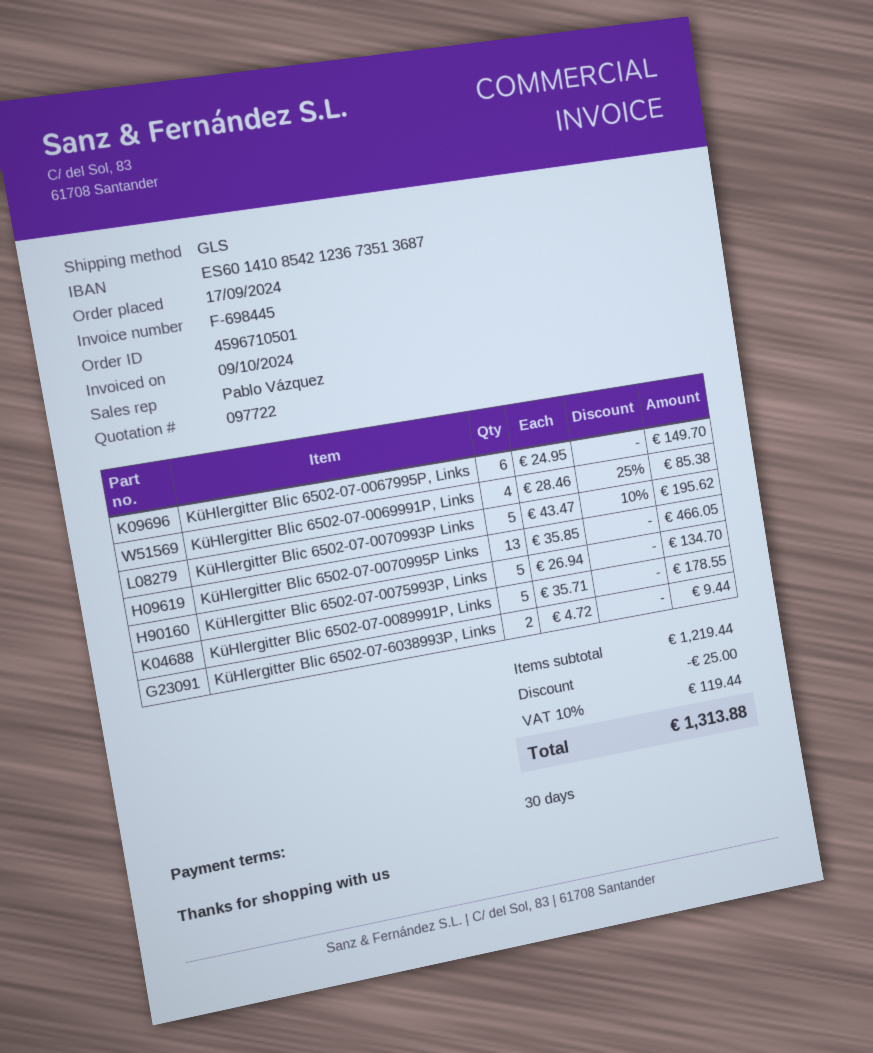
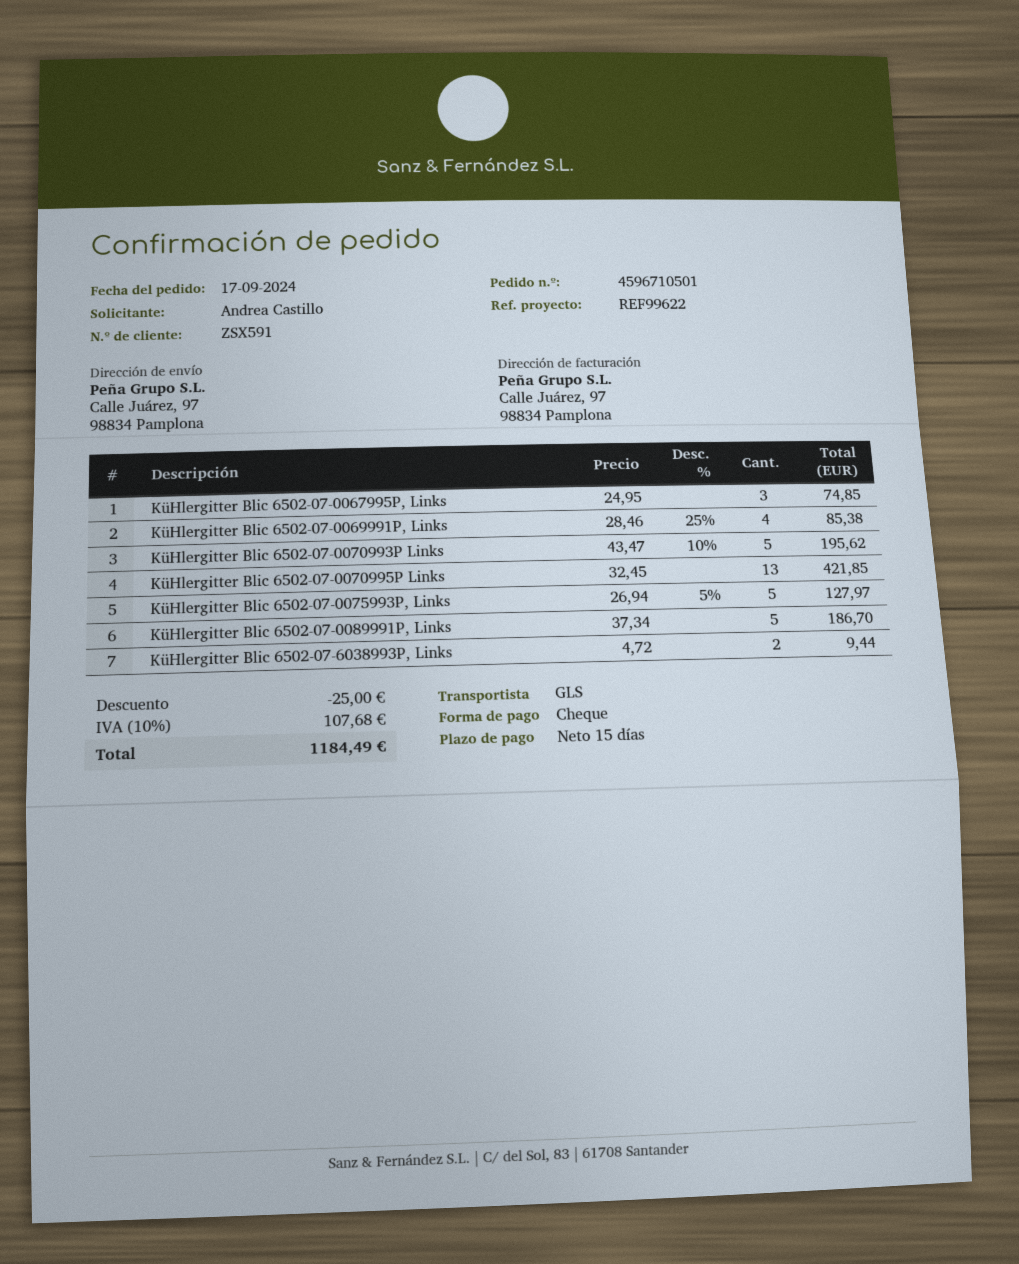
payment terms: 30 days -> 15 days
KüHlergitter Blic 6502-07-0067995P, Links: 6 x 24.95 = 149.70 -> 3 x 24.95 = 74.85
KüHlergitter Blic 6502-07-0070995P Links: 13 x 35.85 = 466.05 -> 13 x 32.45 = 421.85
KüHlergitter Blic 6502-07-0075993P, Links: 5 x 26.94 = 134.70 -> 5 x 26.94 - 5% = 127.97
KüHlergitter Blic 6502-07-0089991P, Links: 5 x 35.71 = 178.55 -> 5 x 37.34 = 186.70
tax: 10% = 119.44 -> 10% = 107.68
total: 1313.88 -> 1184.49

